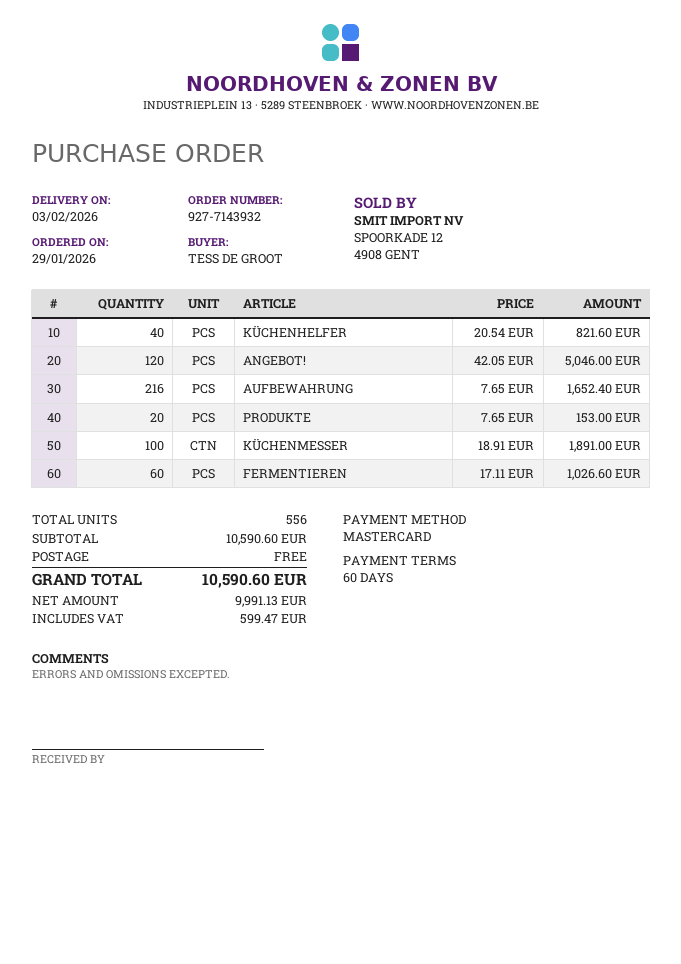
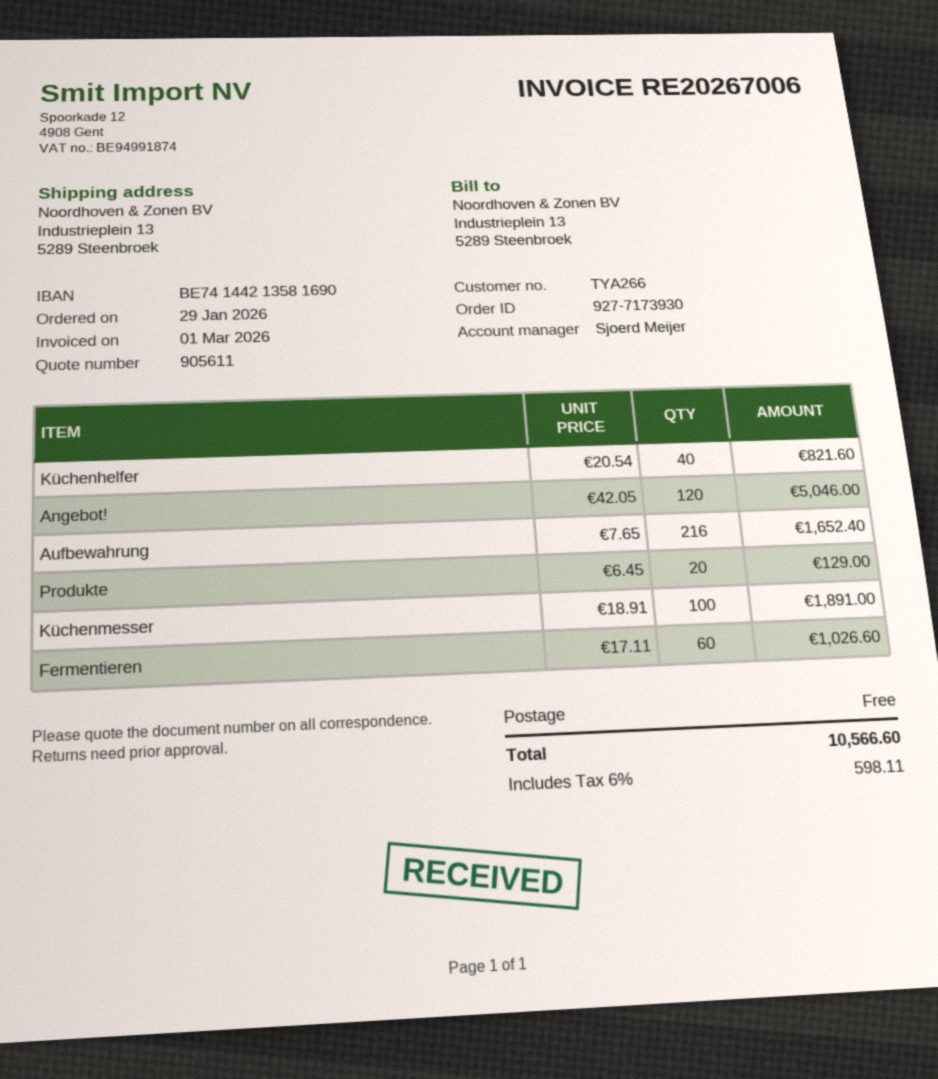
order number: 927-7143932 -> 927-7173930
PRODUKTE: 20 x 7.65 = 153.00 -> 20 x 6.45 = 129.00
tax: 599.47 -> 598.11
total: 10590.60 -> 10566.60

